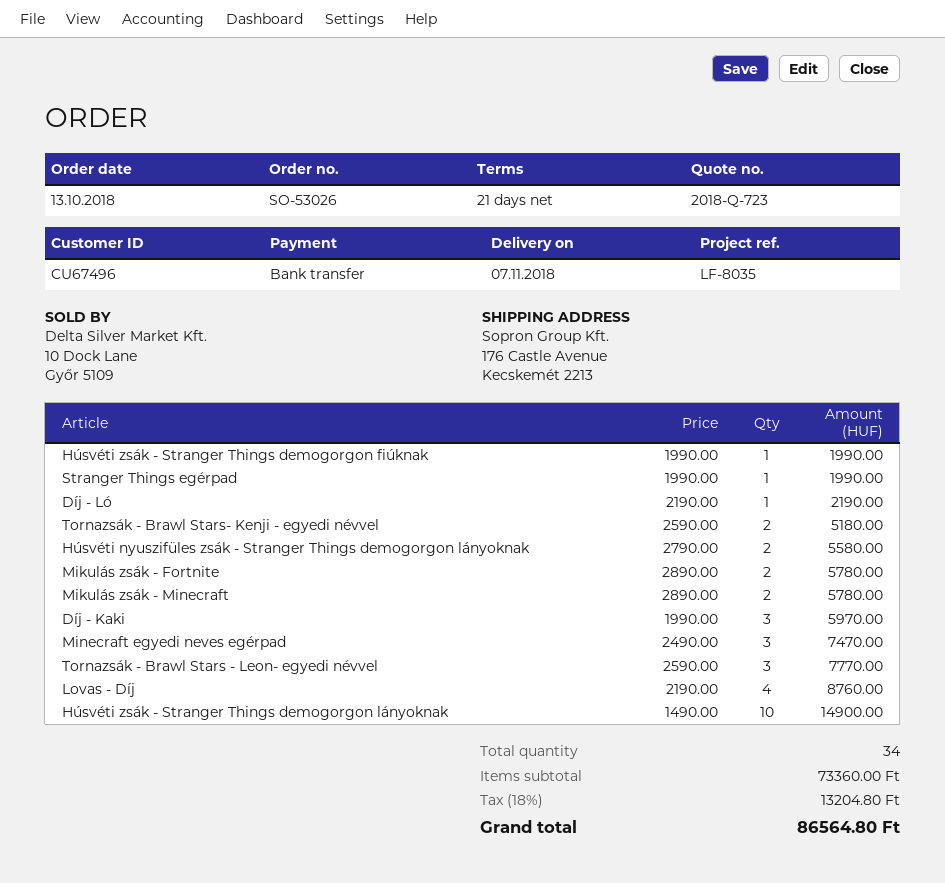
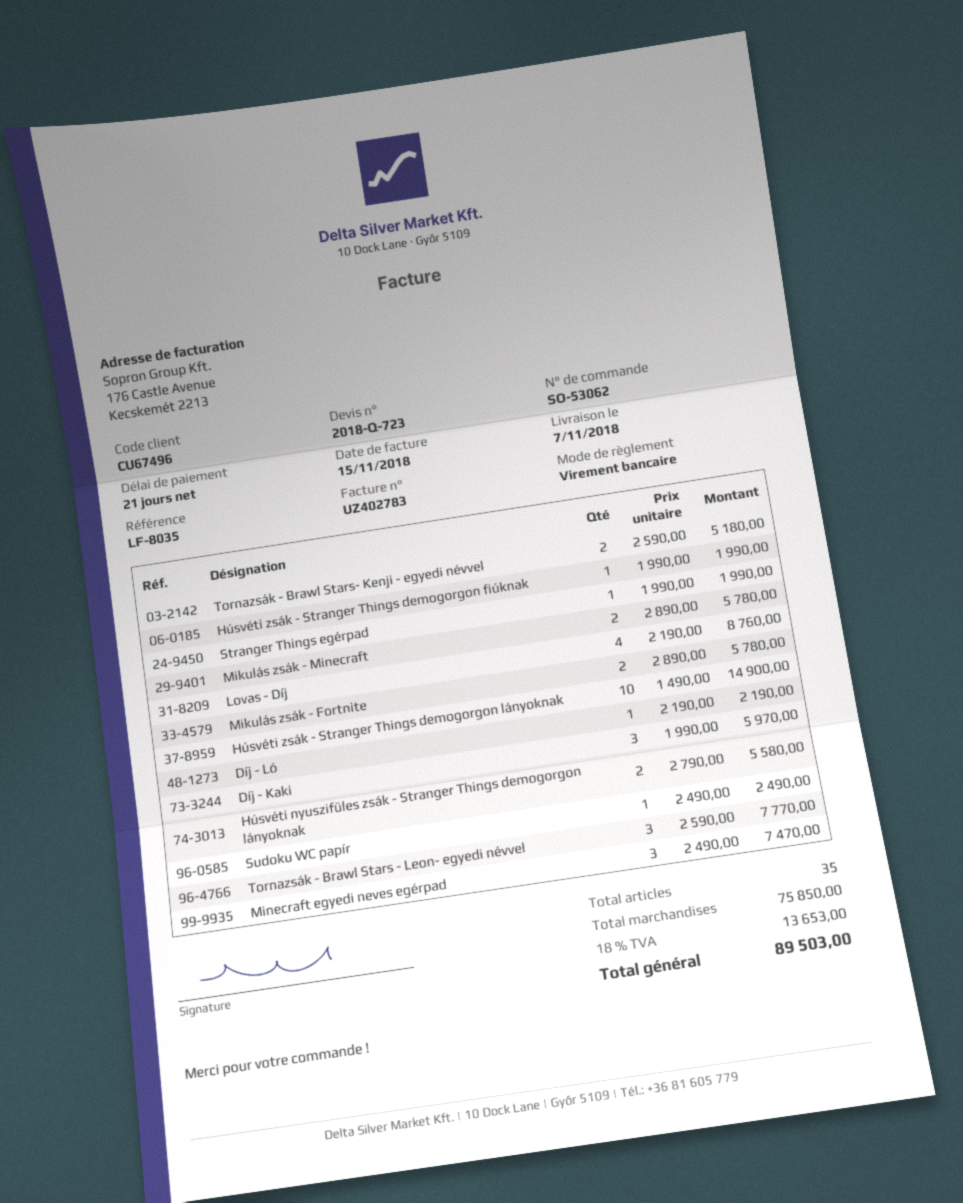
order number: SO-53026 -> SO-53062
Sudoku WC papír: none -> 1 x 2490.00 = 2490.00
total quantity: 34 -> 35
subtotal: 73360.00 -> 75850.00
tax: 18% = 13204.80 -> 18% = 13653.00
total: 86564.80 -> 89503.00

